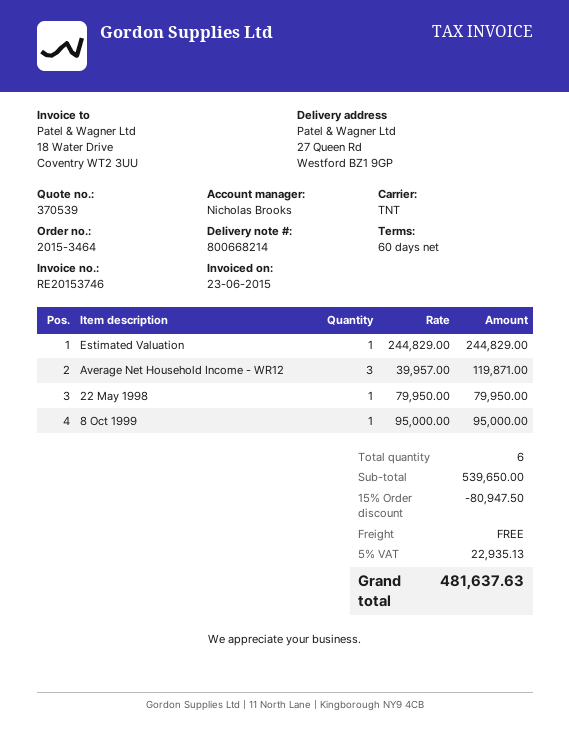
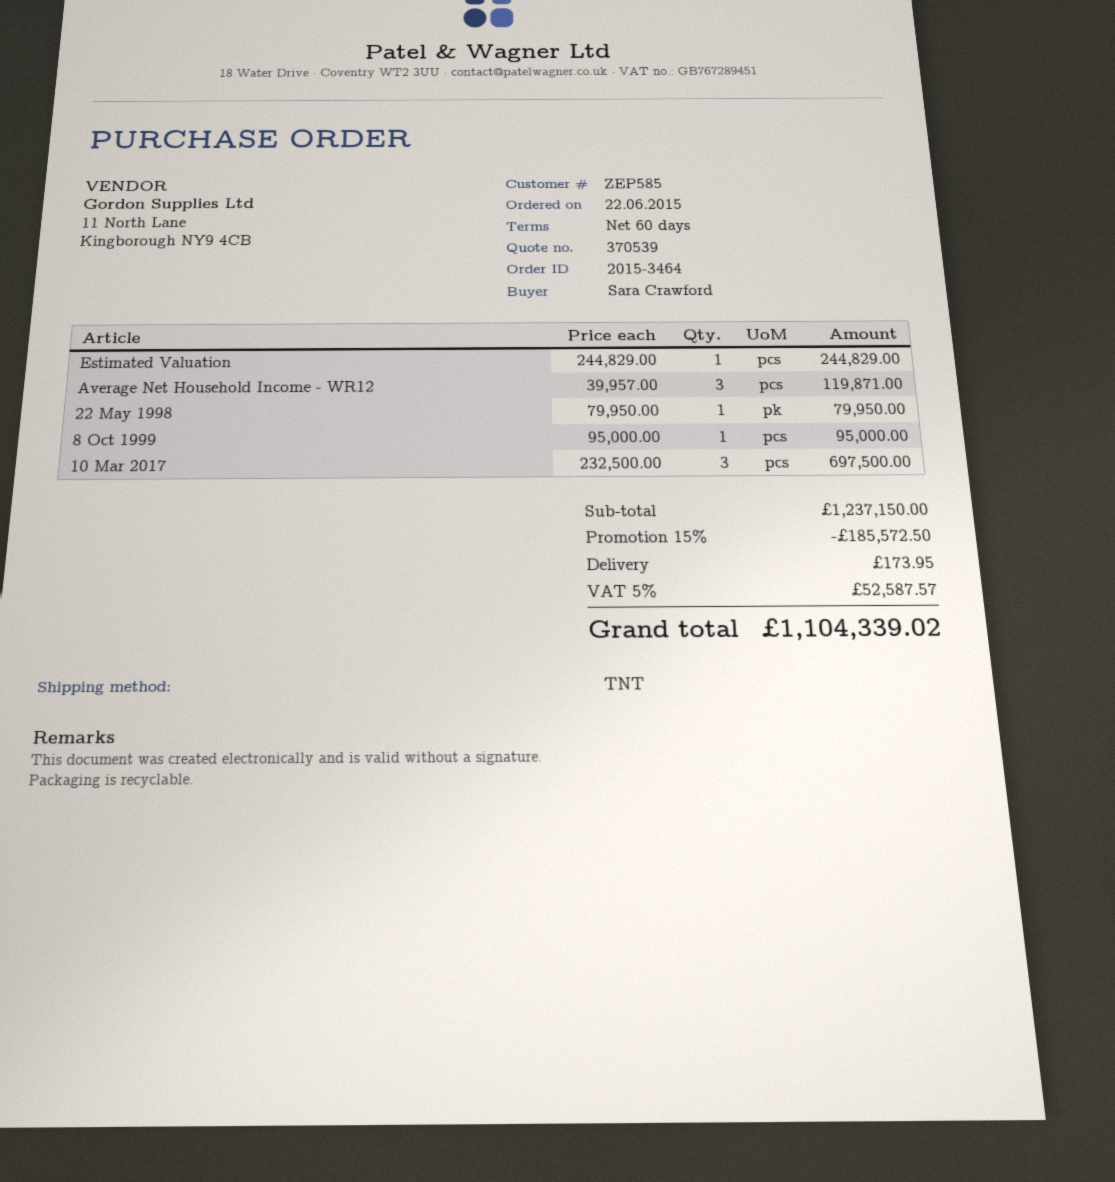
10 Mar 2017: none -> 3 x 232500.00 = 697500.00
subtotal: 539650.00 -> 1237150.00
discount: 15% = 80947.50 -> 15% = 185572.50
shipping: 0.00 -> 173.95
tax: 5% = 22935.13 -> 5% = 52587.57
total: 481637.63 -> 1104339.02

